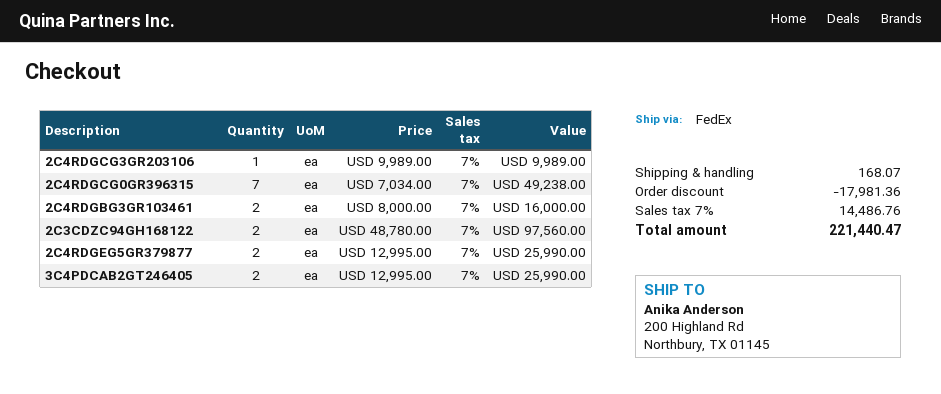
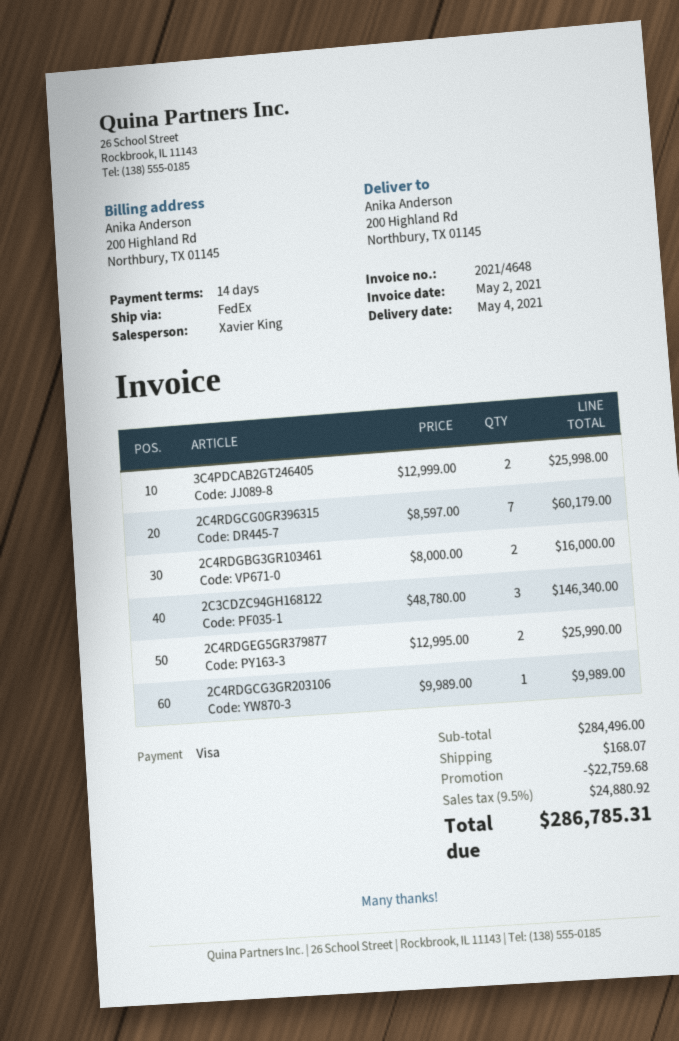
2C4RDGCG0GR396315: 7 x 7034.00 = 49238.00 -> 7 x 8597.00 = 60179.00
2C3CDZC94GH168122: 2 x 48780.00 = 97560.00 -> 3 x 48780.00 = 146340.00
3C4PDCAB2GT246405: 2 x 12995.00 = 25990.00 -> 2 x 12999.00 = 25998.00
discount: 17981.36 -> 22759.68
tax: 7% = 14486.76 -> 9.5% = 24880.92
total: 221440.47 -> 286785.31

